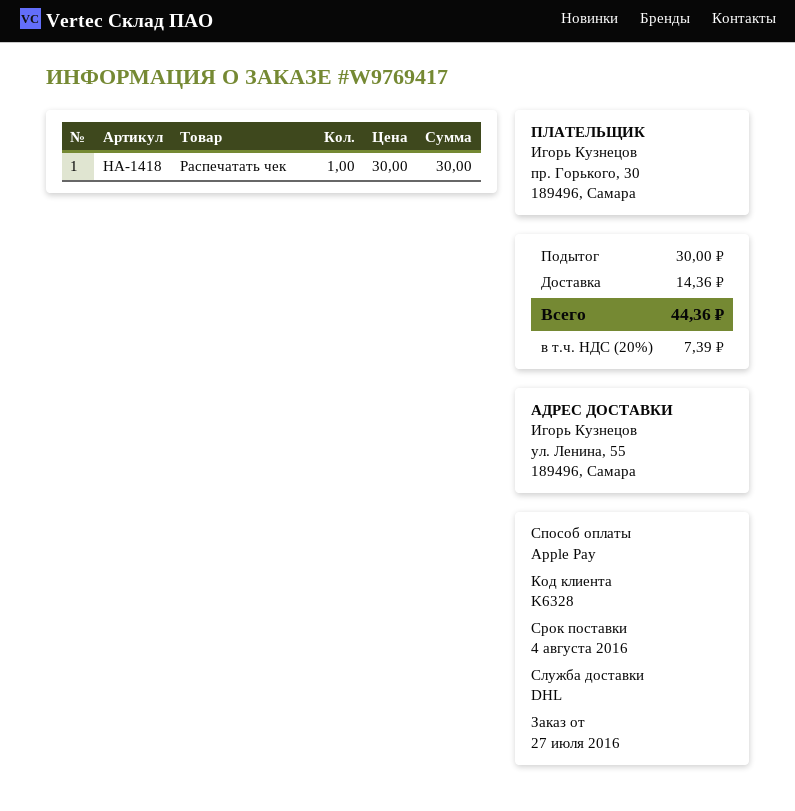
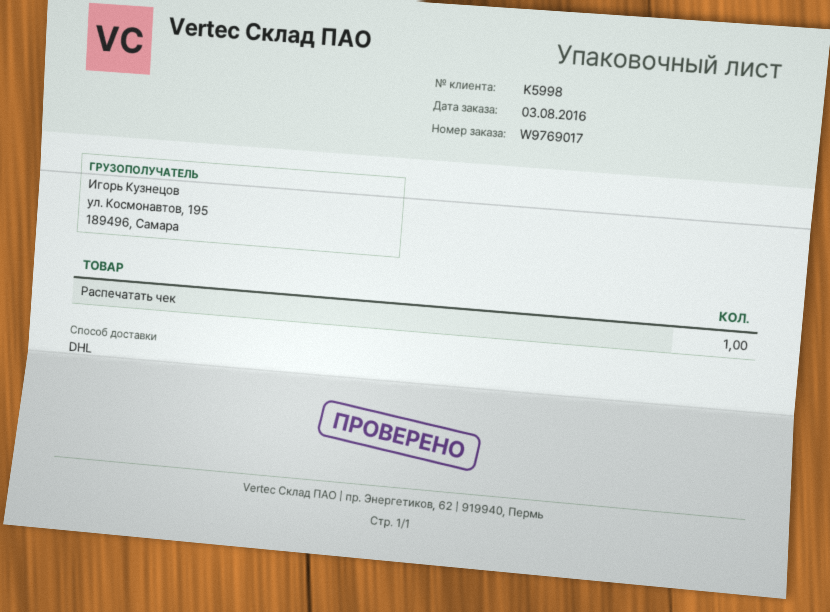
order number: W9769417 -> W9769017
order date: 2016-07-27 -> 2016-08-03
customer number: K6328 -> K5998
ship to: ул. Ленина, 55, 189496, Самара -> ул. Космонавтов, 195, 189496, Самара

